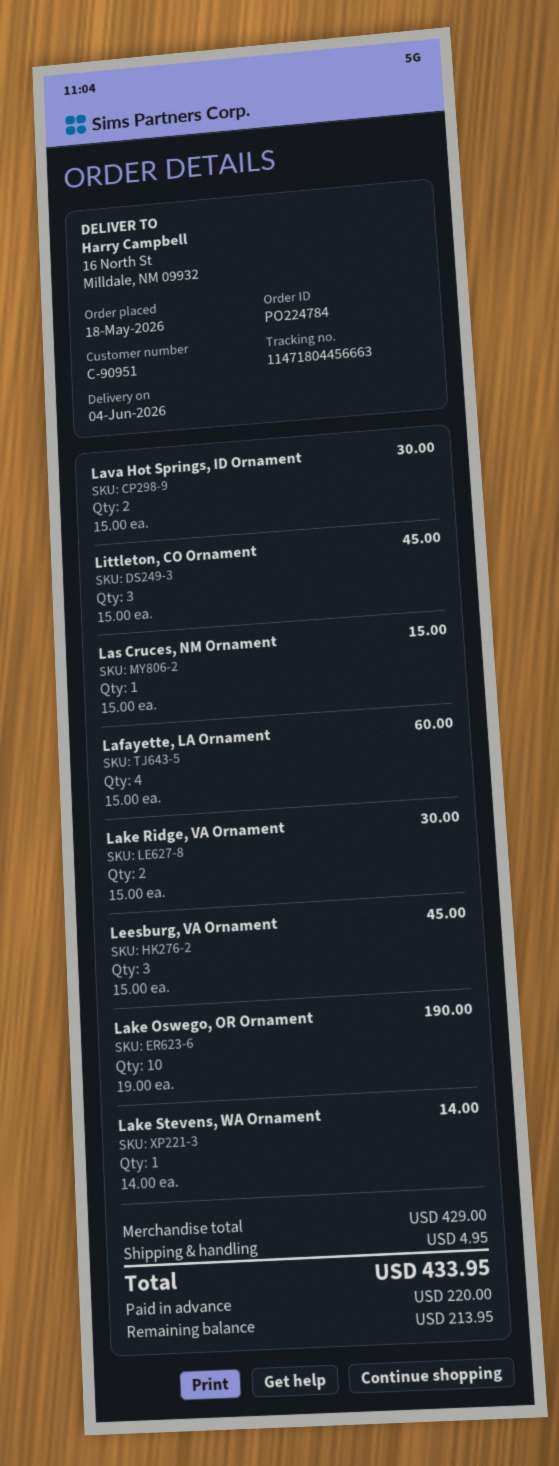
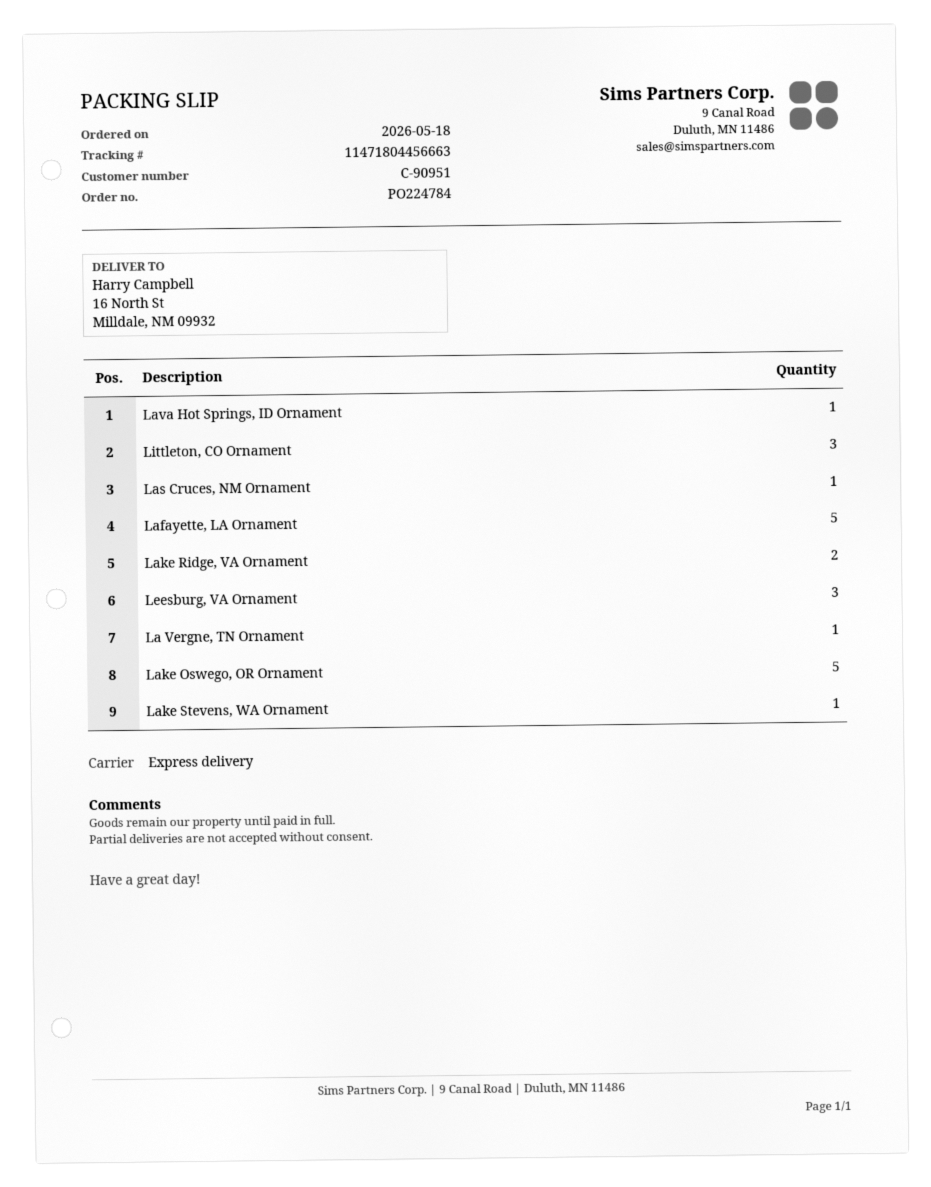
Lava Hot Springs, ID Ornament: 2 -> 1
Lafayette, LA Ornament: 4 -> 5
Lake Oswego, OR Ornament: 10 -> 5
La Vergne, TN Ornament: none -> 1

